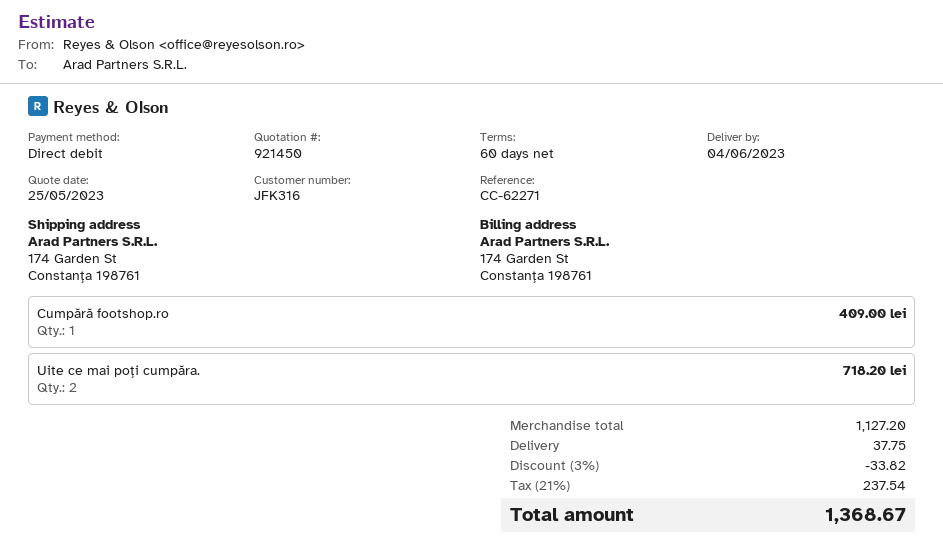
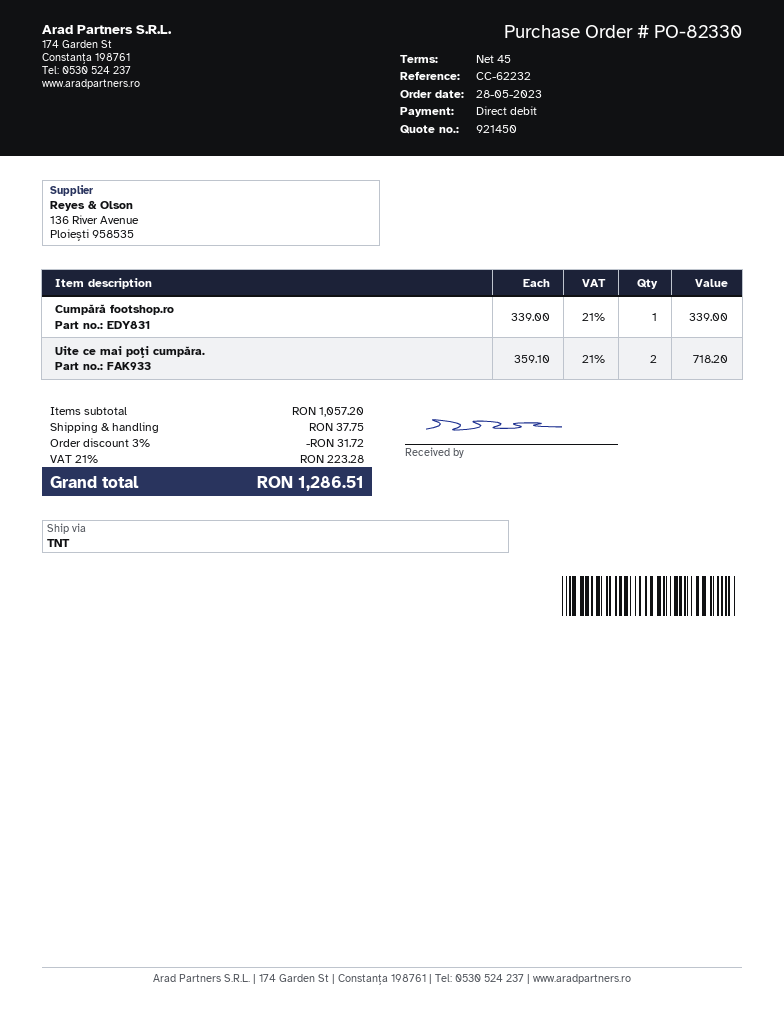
payment terms: 60 days -> 45 days
reference: CC-62271 -> CC-62232
Cumpără footshop.ro: 1 for 409.00 -> 1 for 339.00
subtotal: 1127.20 -> 1057.20
discount: 3% = 33.82 -> 3% = 31.72
tax: 21% = 237.54 -> 21% = 223.28
total: 1368.67 -> 1286.51

